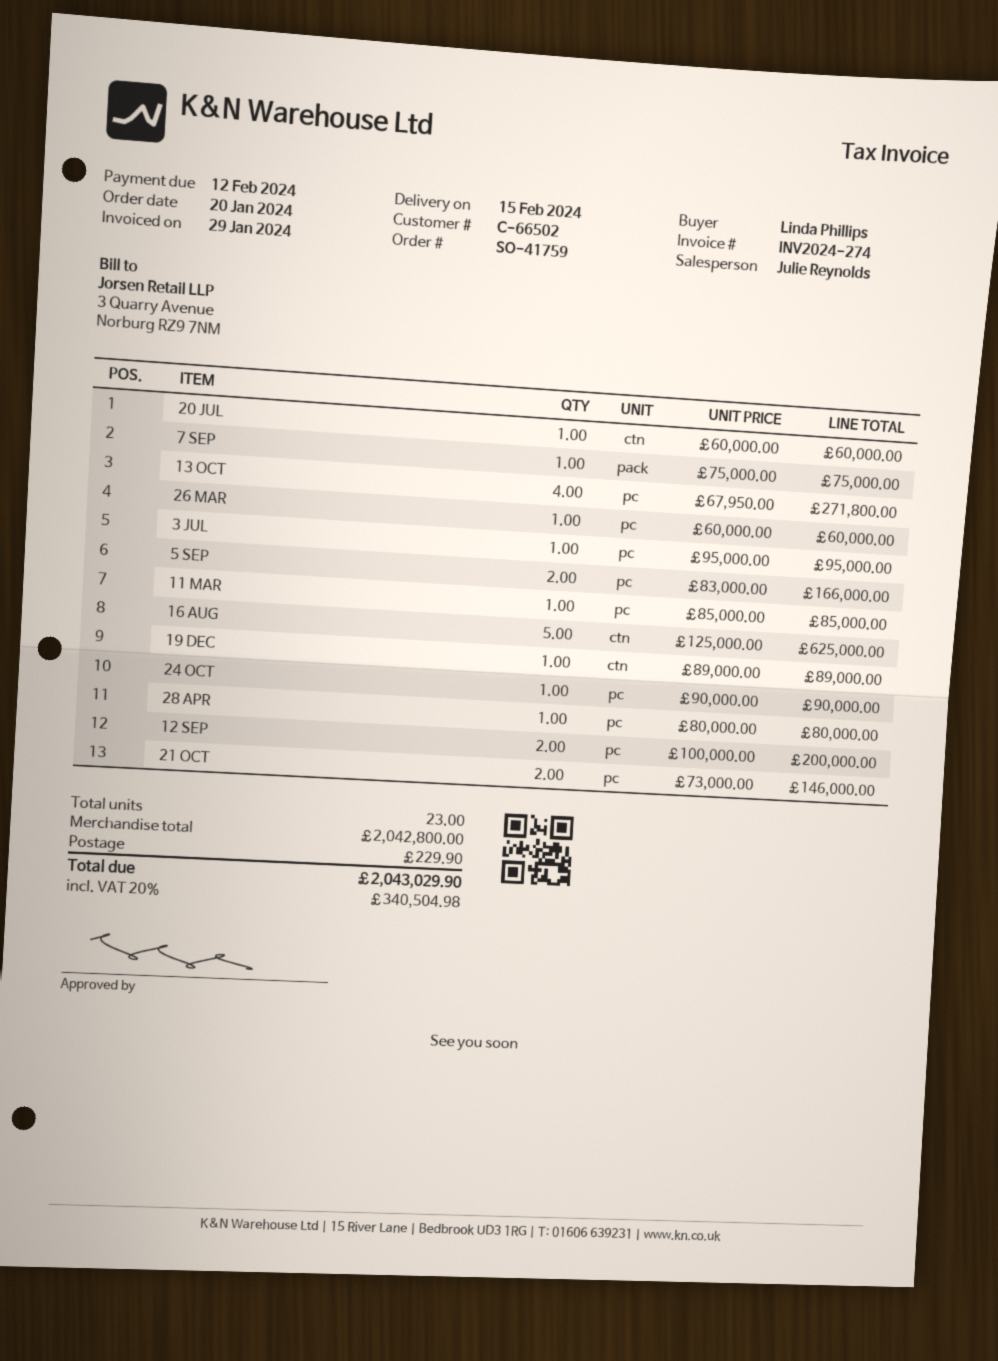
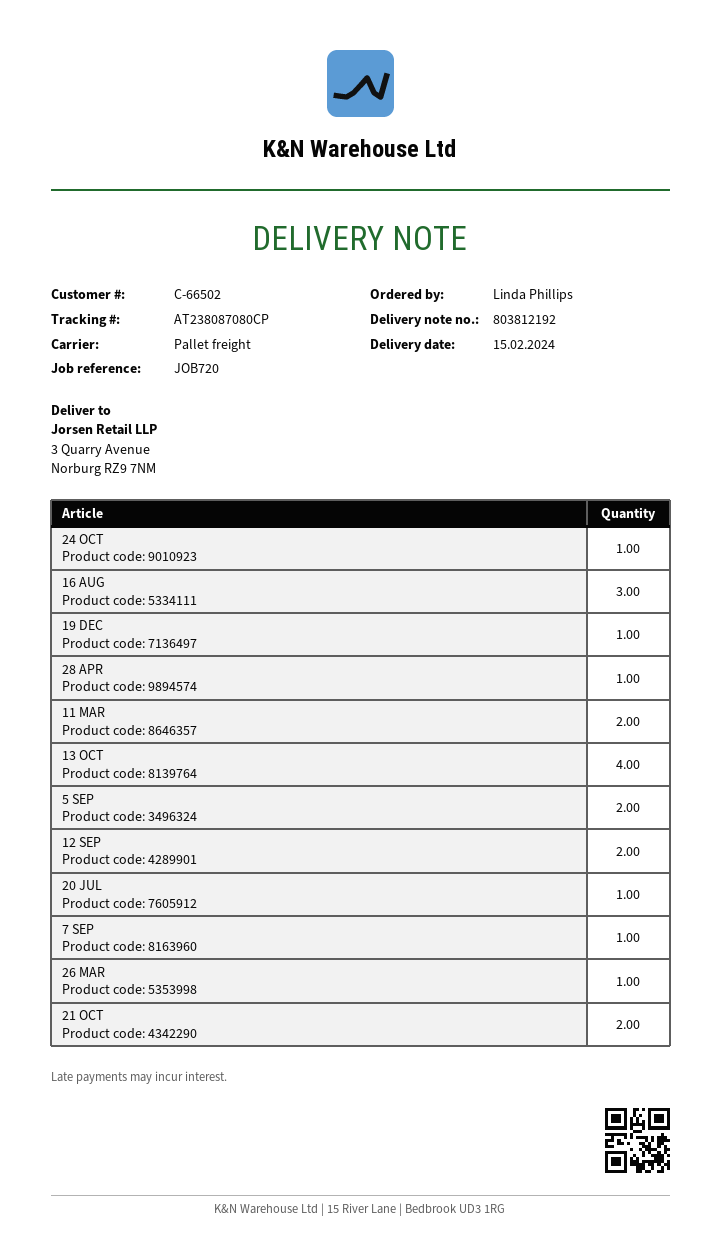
3 JUL: 1 -> none
11 MAR: 1 -> 2
16 AUG: 5 -> 3

